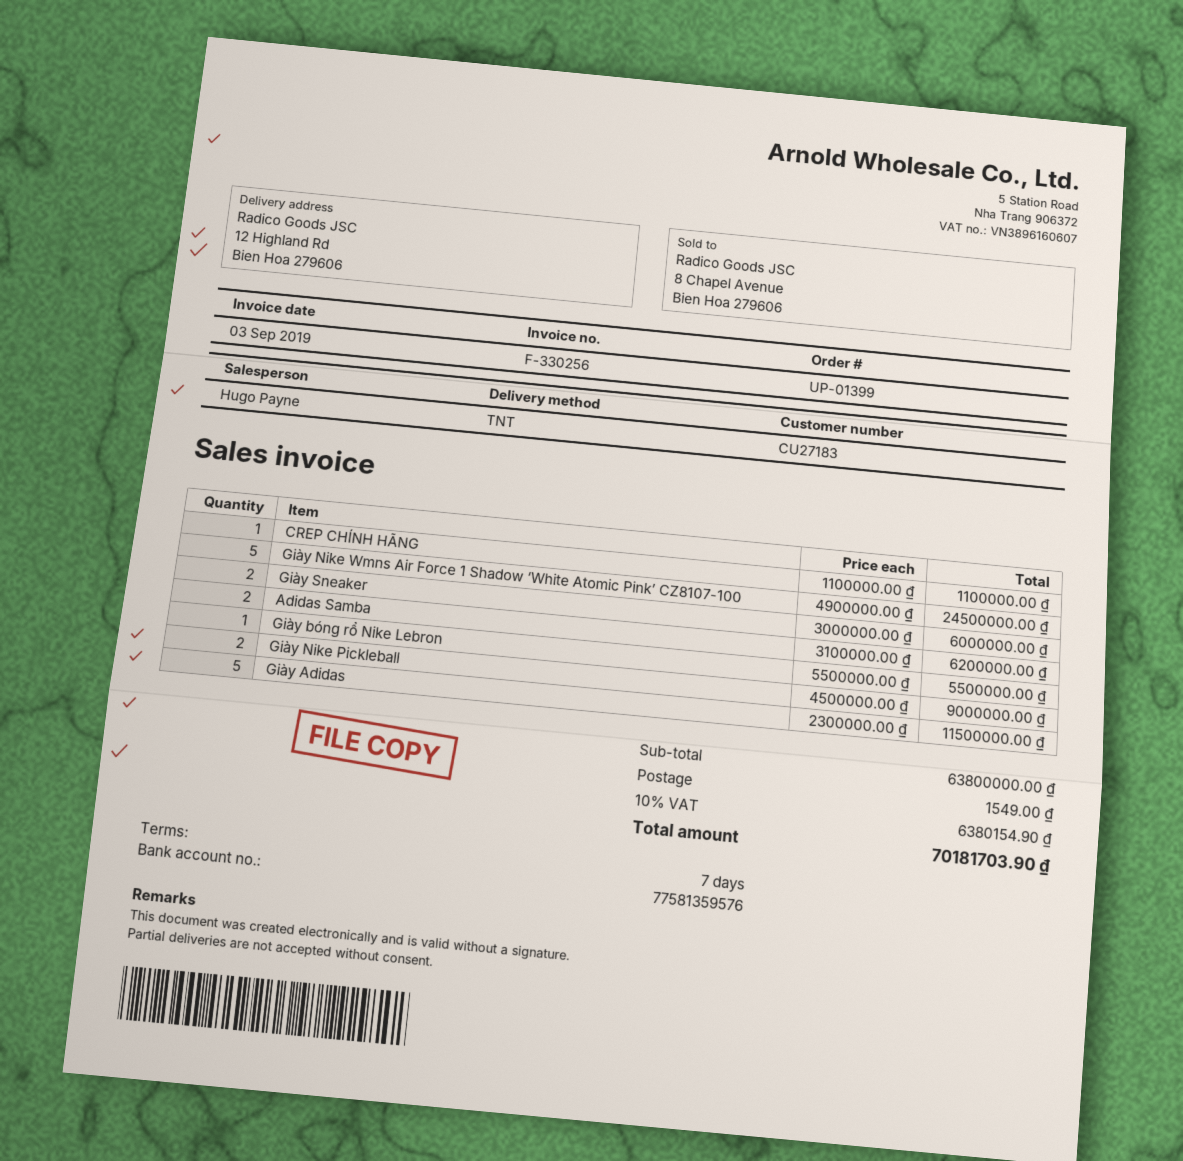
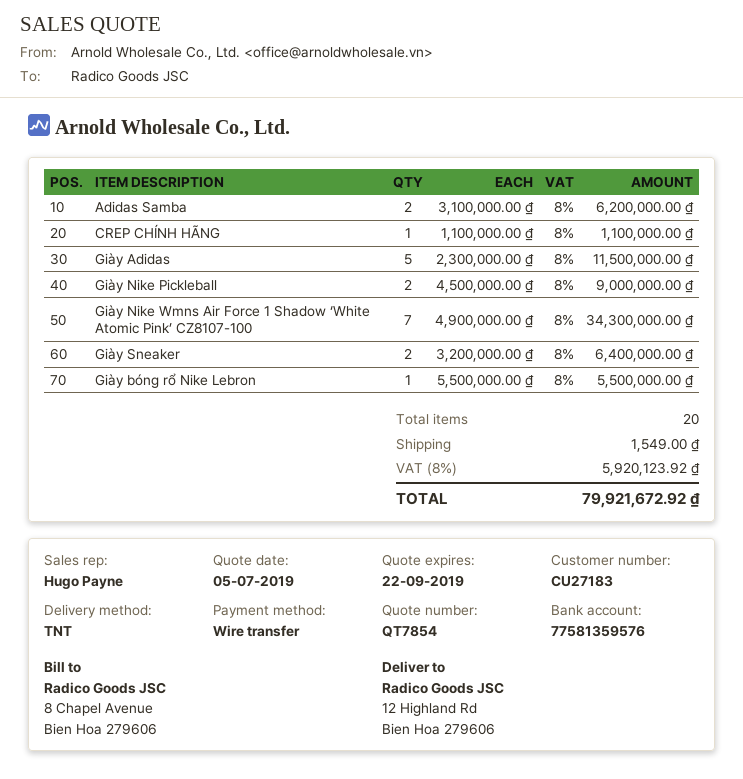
Giày Nike Wmns Air Force 1 Shadow ‘White Atomic Pink’ CZ8107-100: 5 x 4900000.00 = 24500000.00 -> 7 x 4900000.00 = 34300000.00
Giày Sneaker: 2 x 3000000.00 = 6000000.00 -> 2 x 3200000.00 = 6400000.00
tax: 10% = 6380154.90 -> 8% = 5920123.92
total: 70181703.90 -> 79921672.92

